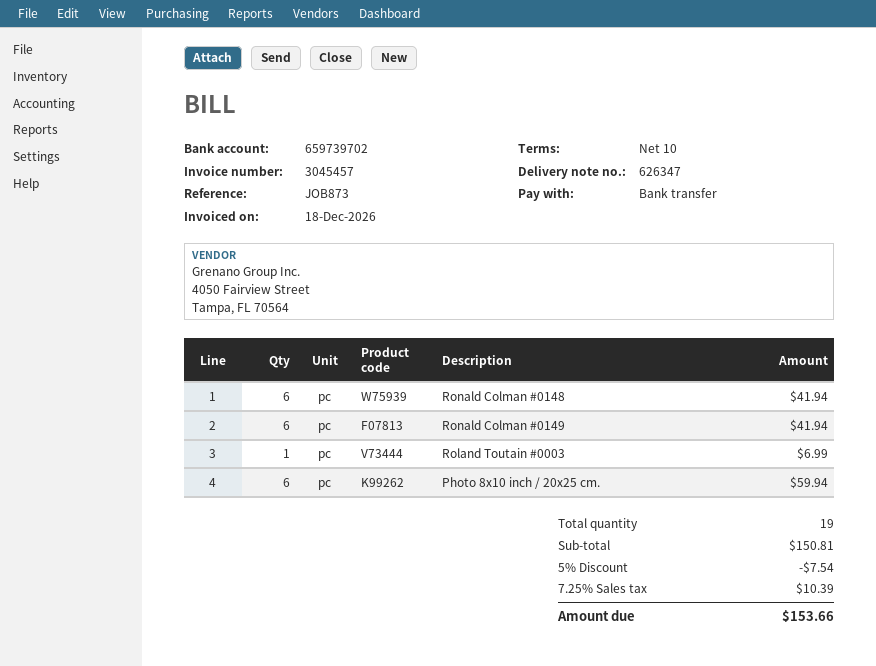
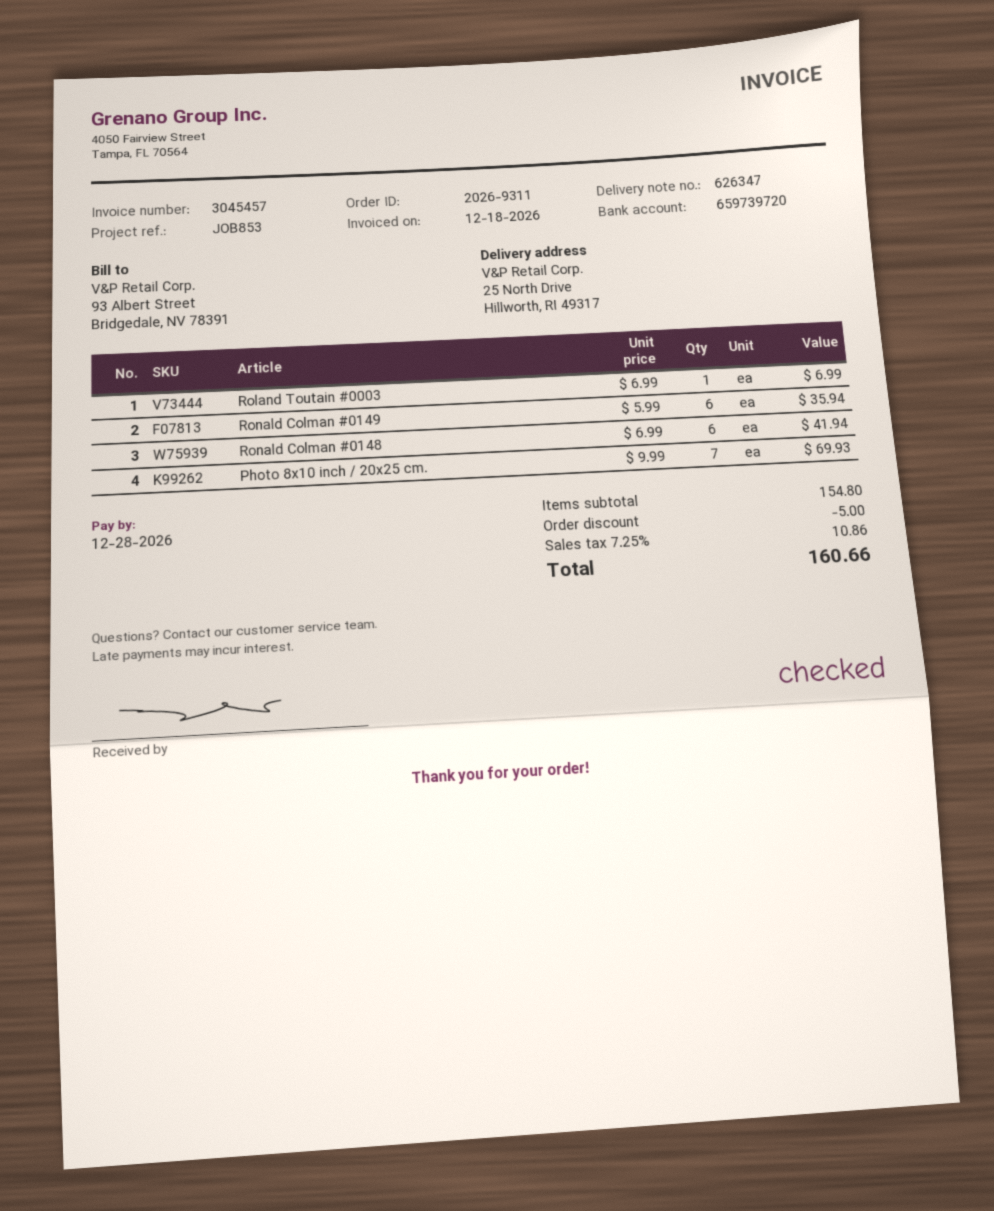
reference: JOB873 -> JOB853
bank account: 659739702 -> 659739720
Ronald Colman #0149: 6 for 41.94 -> 6 for 35.94
Photo 8x10 inch / 20x25 cm.: 6 for 59.94 -> 7 for 69.93
subtotal: 150.81 -> 154.80
discount: 7.54 -> 5.00
tax: 7.25% = 10.39 -> 7.25% = 10.86
total: 153.66 -> 160.66

